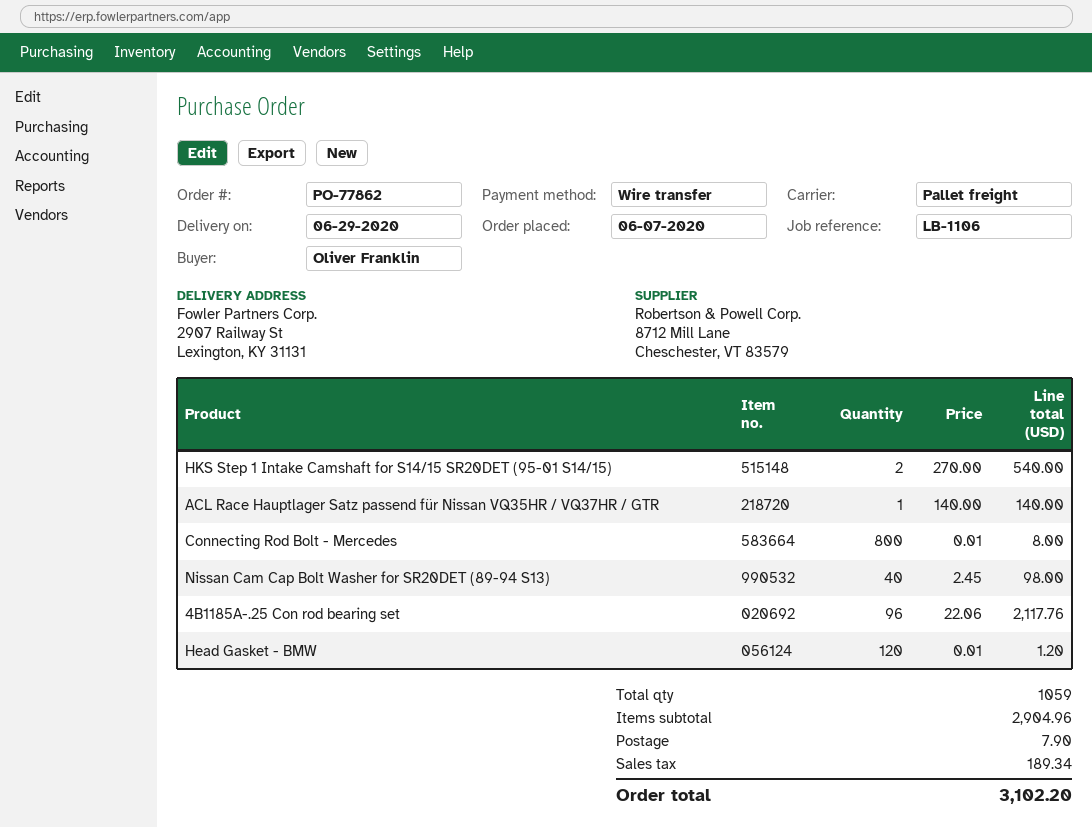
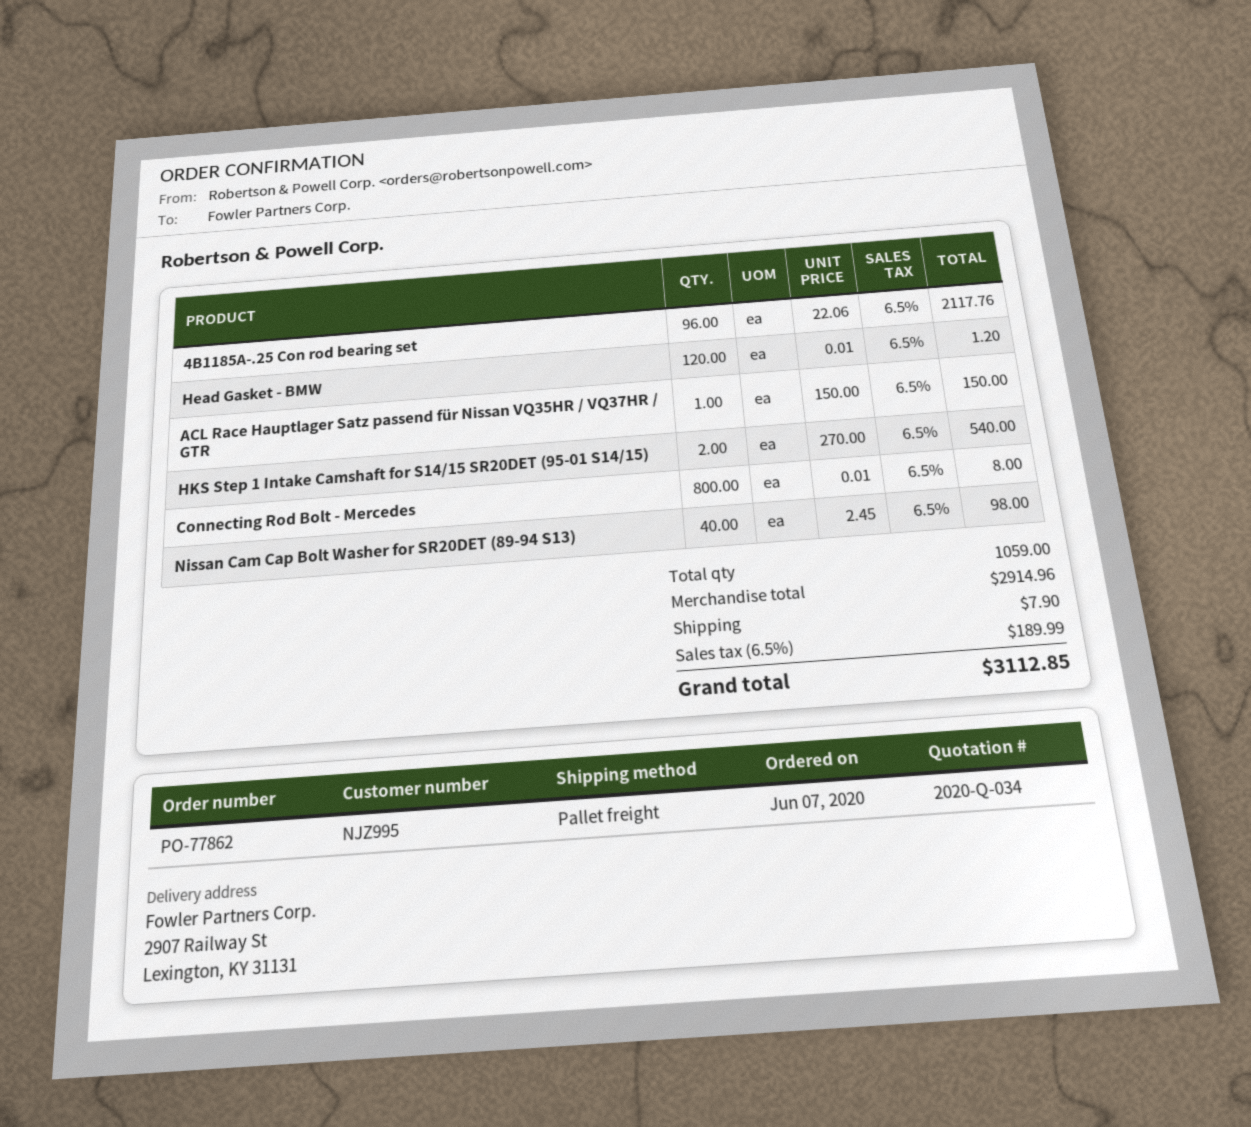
ACL Race Hauptlager Satz passend für Nissan VQ35HR / VQ37HR / GTR: 1 x 140.00 = 140.00 -> 1 x 150.00 = 150.00
subtotal: 2904.96 -> 2914.96
tax: 189.34 -> 189.99
total: 3102.20 -> 3112.85

